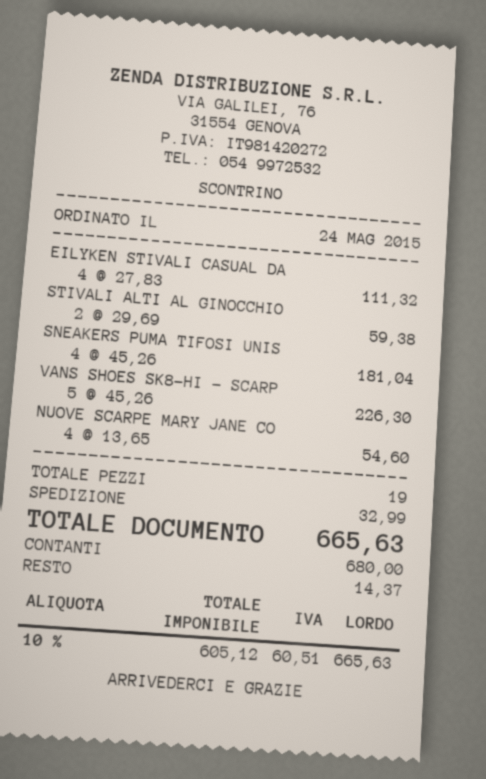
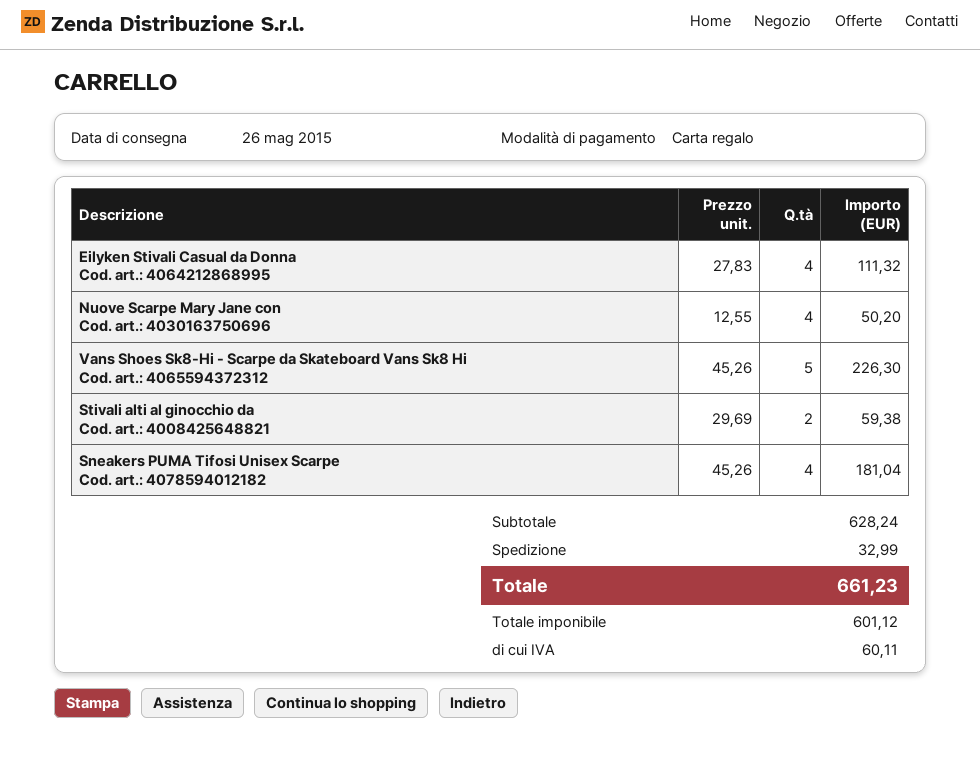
payment method: cash -> gift card
NUOVE SCARPE MARY JANE CO: 4 x 13.65 = 54.60 -> 4 x 12.55 = 50.20
net: 605.12 -> 601.12
tax: 60.51 -> 60.11
total: 665.63 -> 661.23

